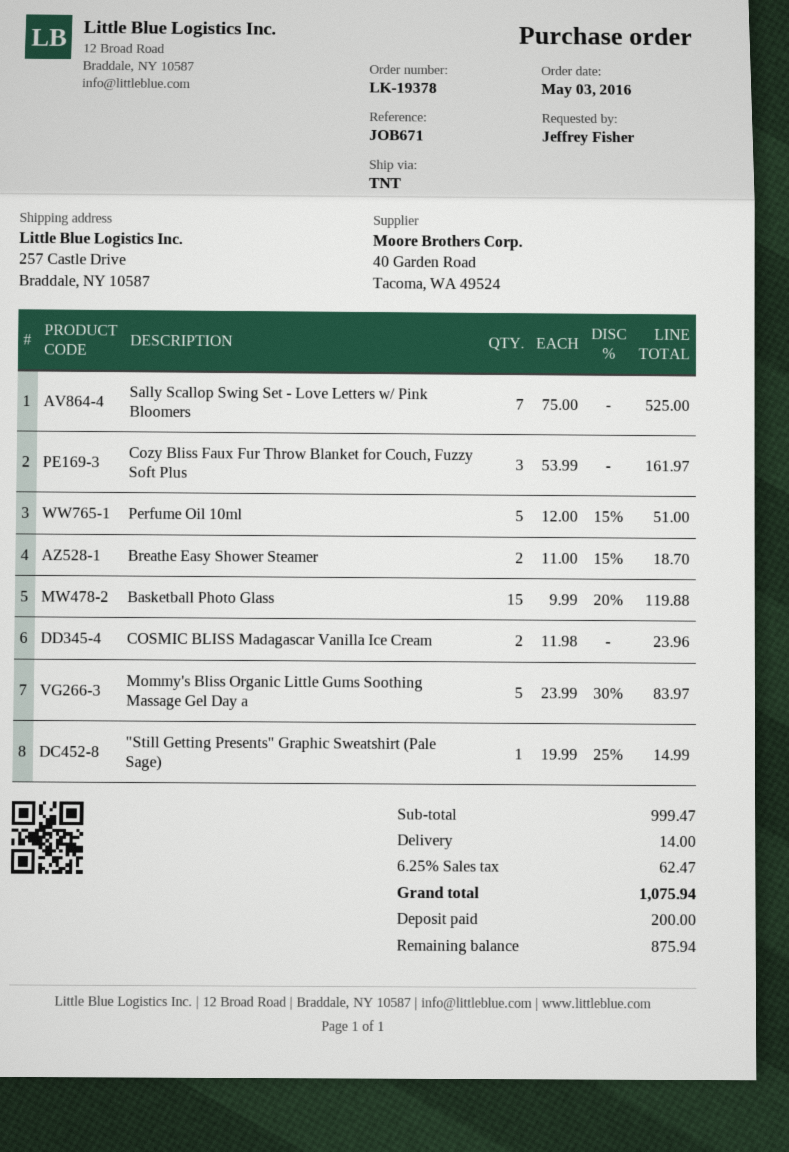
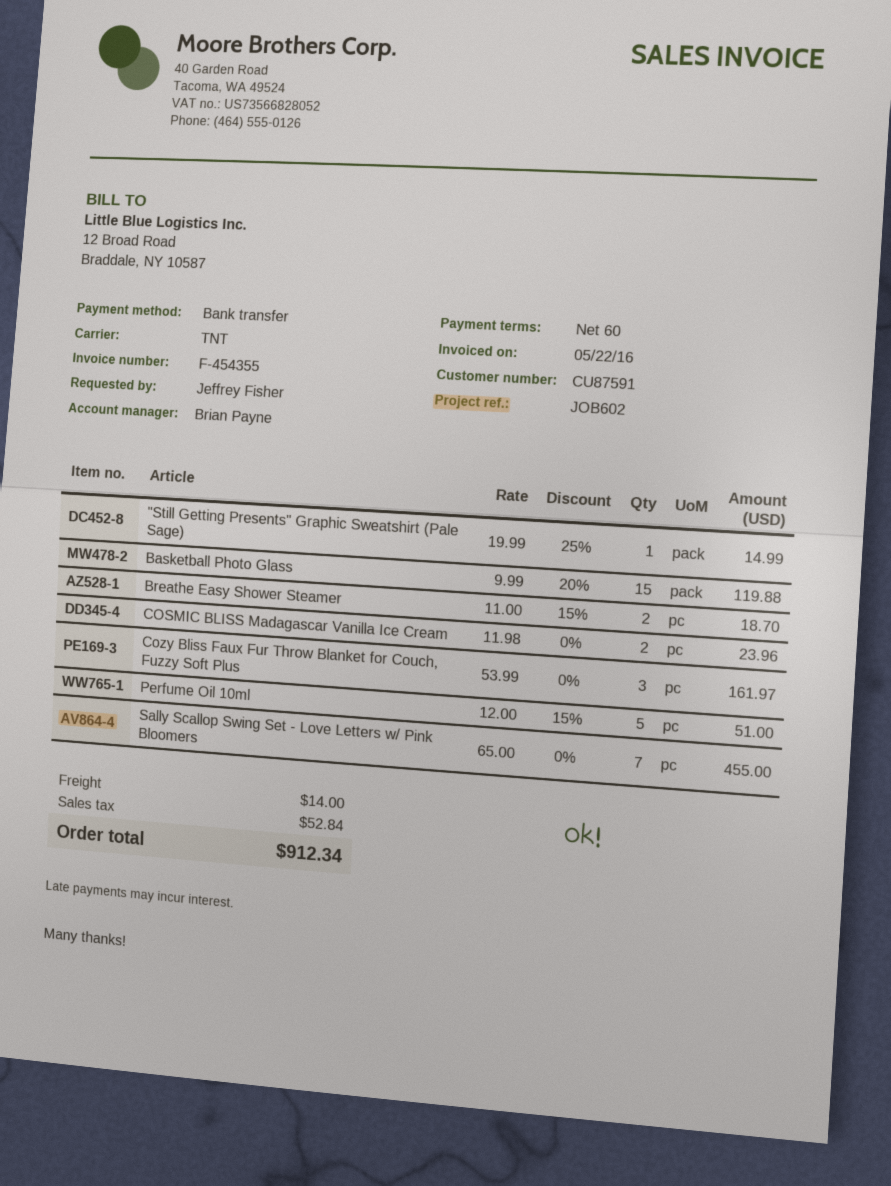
reference: JOB671 -> JOB602
Sally Scallop Swing Set - Love Letters w/ Pink Bloomers: 7 x 75.00 = 525.00 -> 7 x 65.00 = 455.00
Mommy's Bliss Organic Little Gums Soothing Massage Gel Day a: 5 x 23.99 - 30% = 83.97 -> none
tax: 62.47 -> 52.84
total: 1075.94 -> 912.34

